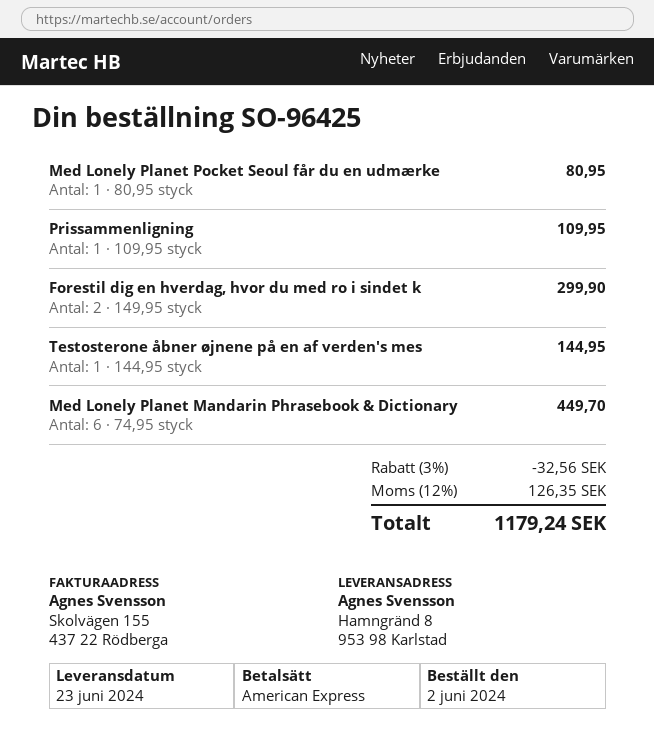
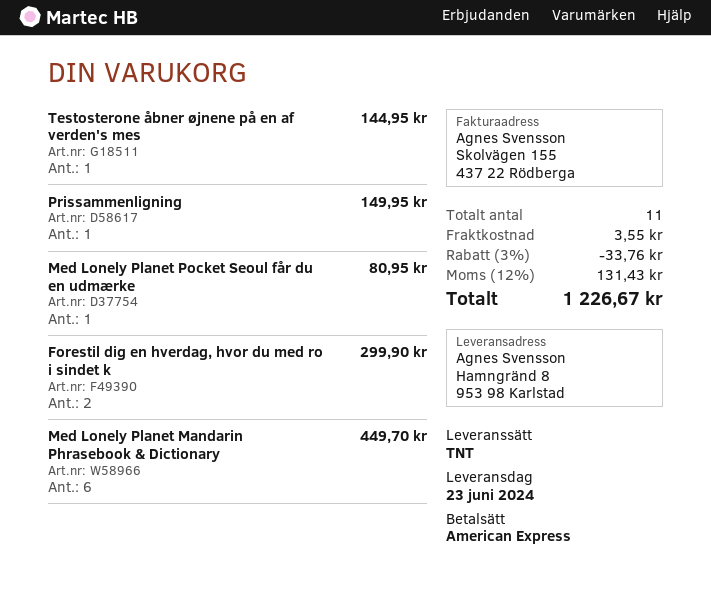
Prissammenligning: 1 for 109.95 -> 1 for 149.95
discount: 3% = 32.56 -> 3% = 33.76
shipping: none -> 3.55
tax: 12% = 126.35 -> 12% = 131.43
total: 1179.24 -> 1226.67

